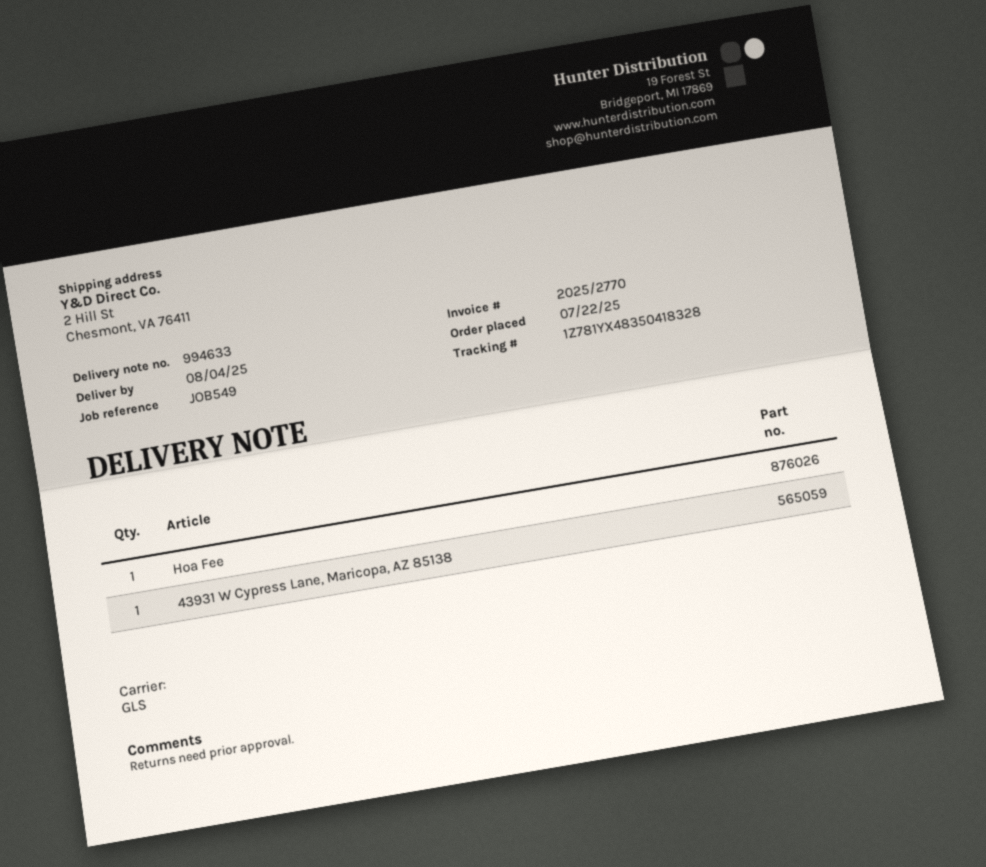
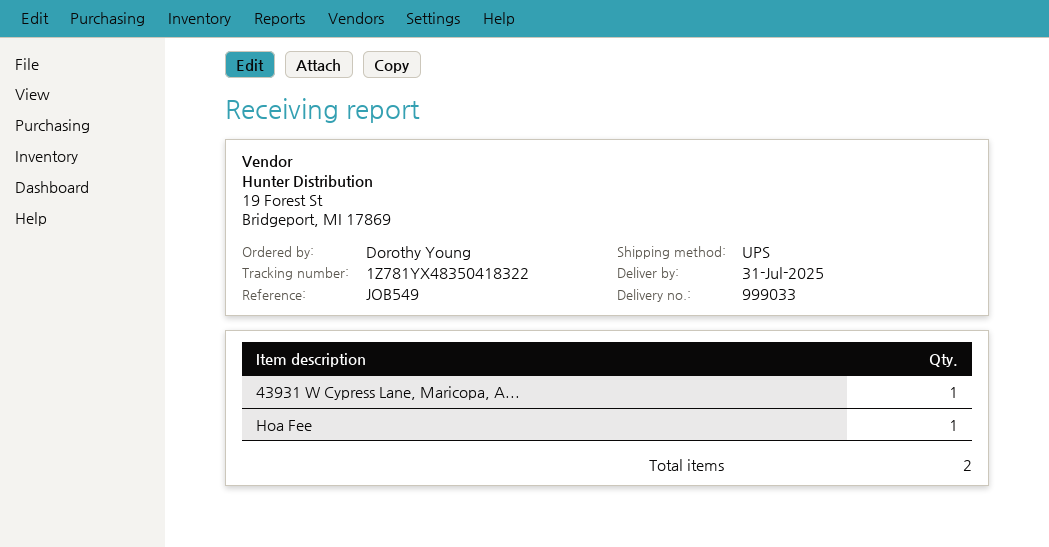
delivery note number: 994633 -> 999033
delivery date: 2025-08-04 -> 2025-07-31
shipping method: GLS -> UPS
tracking number: 1Z781YX48350418328 -> 1Z781YX48350418322

